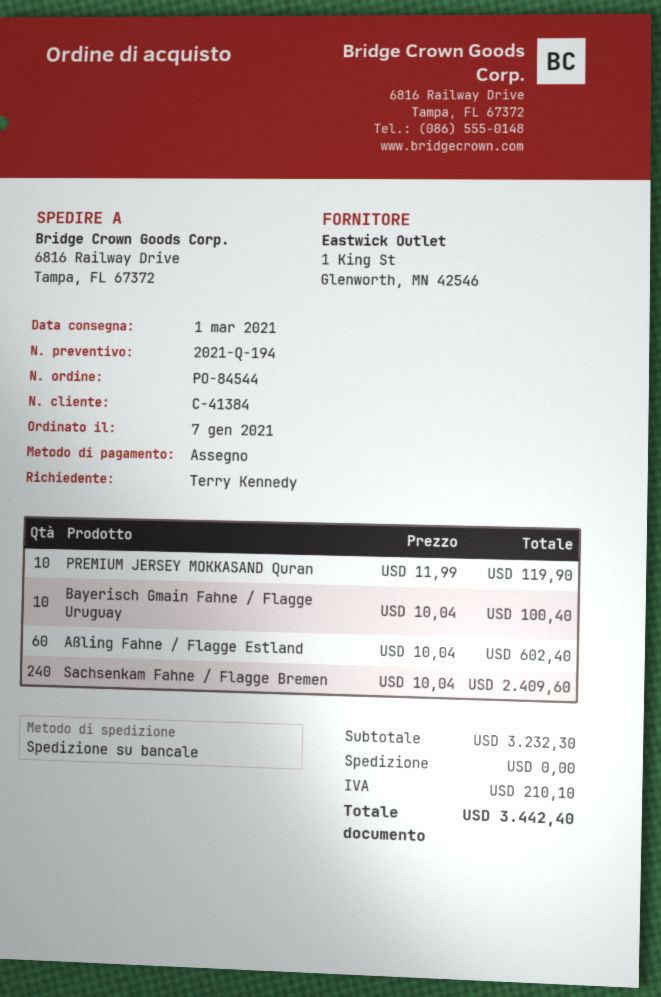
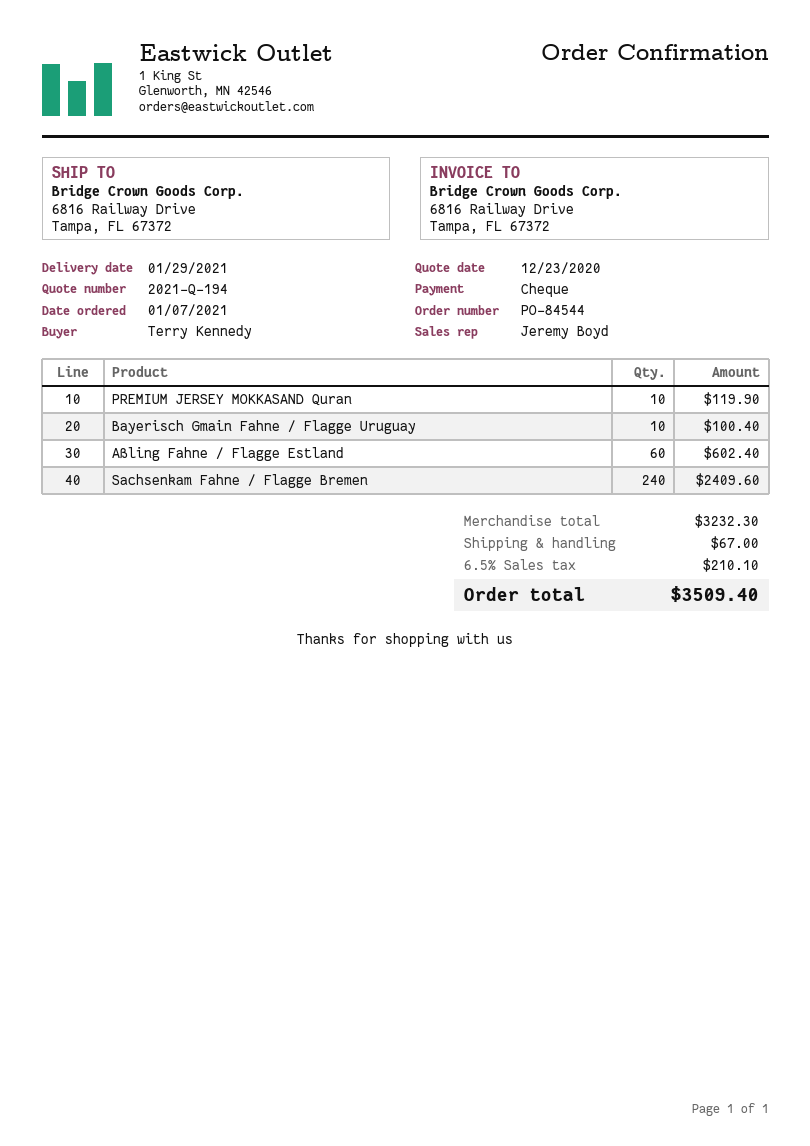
delivery date: 2021-03-01 -> 2021-01-29
shipping: 0.00 -> 67.00
total: 3442.40 -> 3509.40

